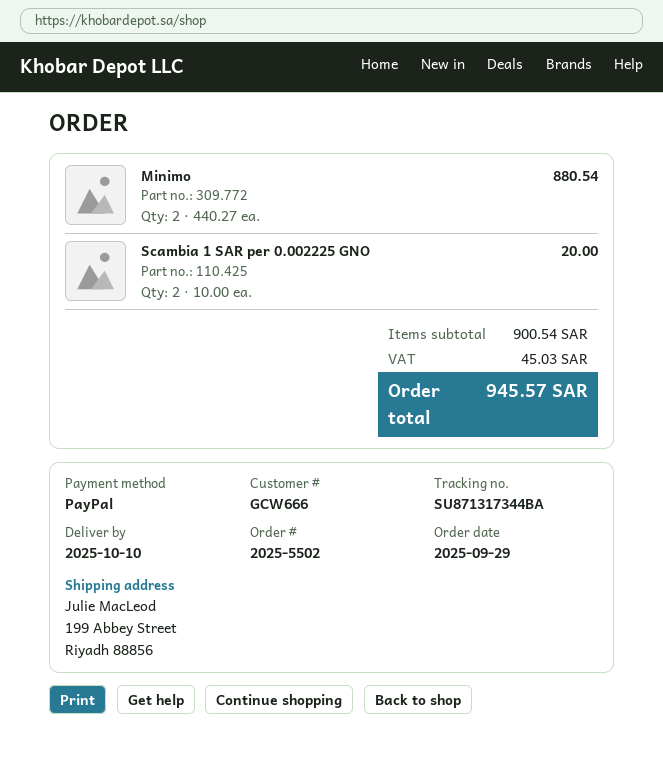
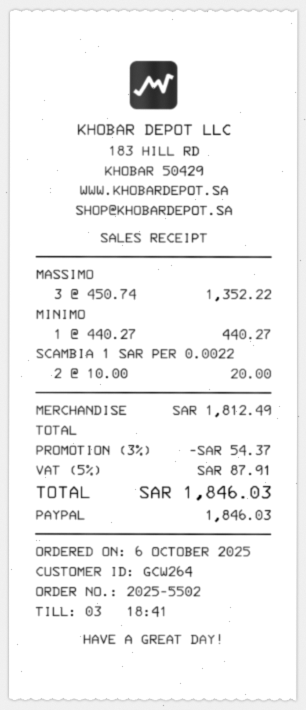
order date: 2025-09-29 -> 2025-10-06
customer number: GCW666 -> GCW264
Minimo: 2 x 440.27 = 880.54 -> 1 x 440.27 = 440.27
MASSIMO: none -> 3 x 450.74 = 1352.22
subtotal: 900.54 -> 1812.49
discount: none -> 3% = 54.37
tax: 45.03 -> 87.91
total: 945.57 -> 1846.03

